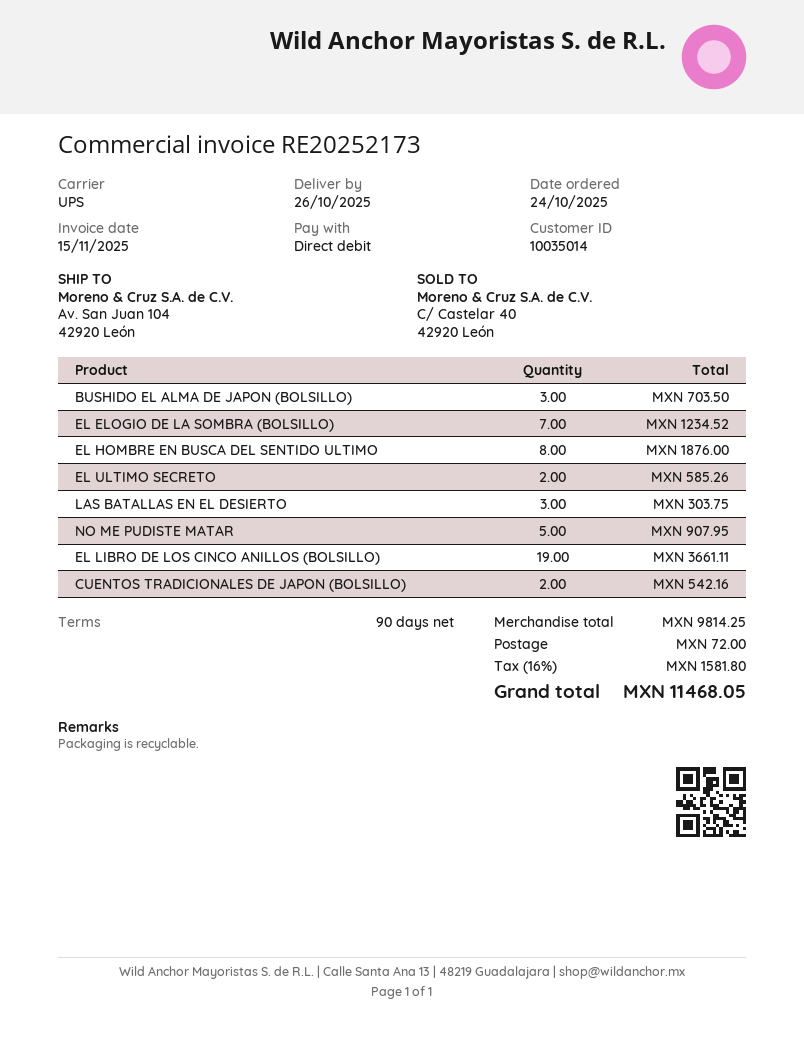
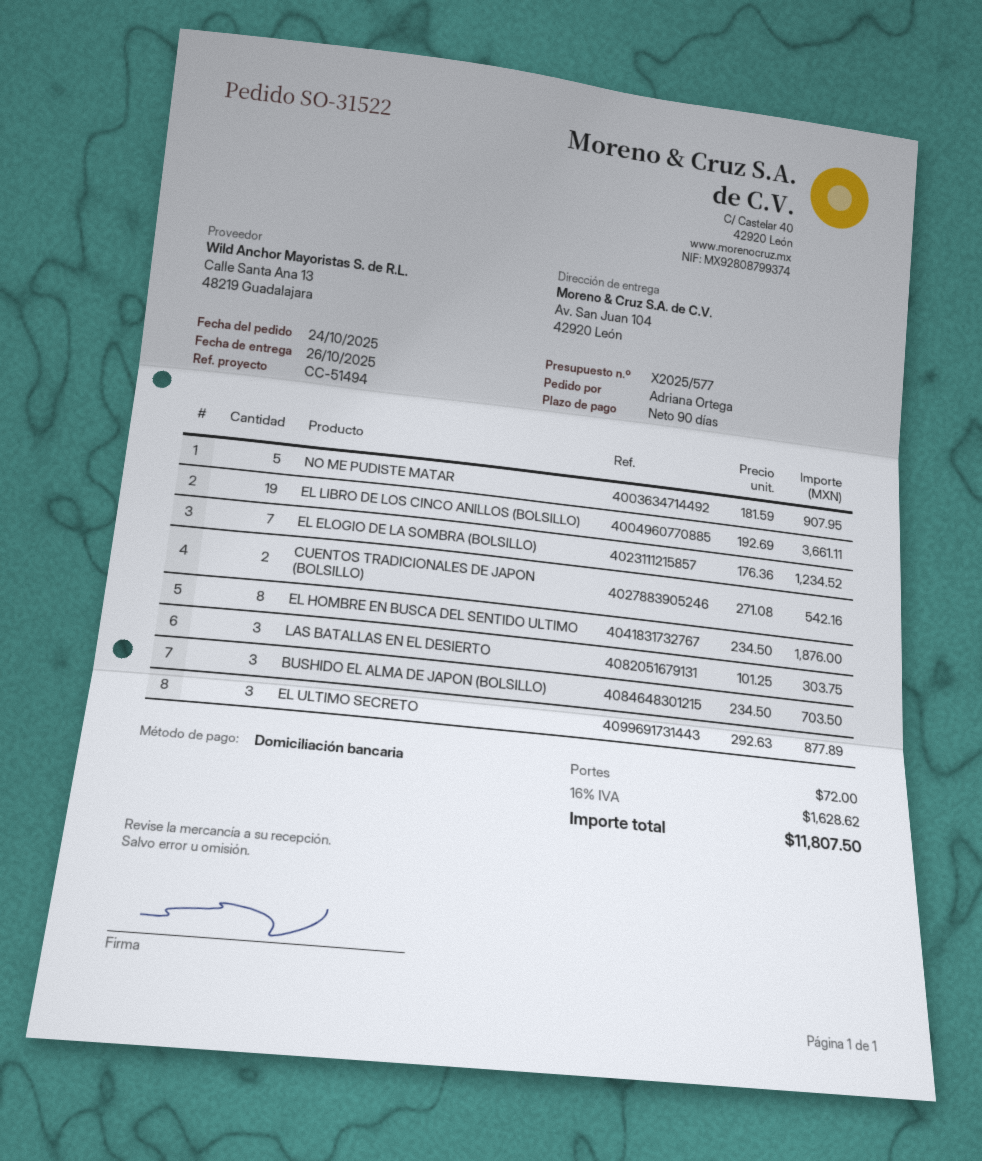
EL ULTIMO SECRETO: 2 for 585.26 -> 3 for 877.89
tax: 16% = 1581.80 -> 16% = 1628.62
total: 11468.05 -> 11807.50

